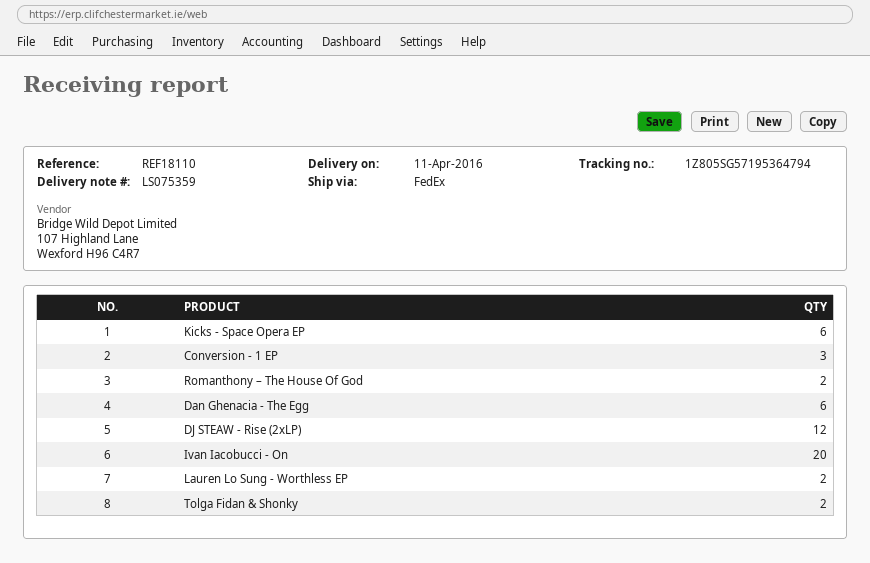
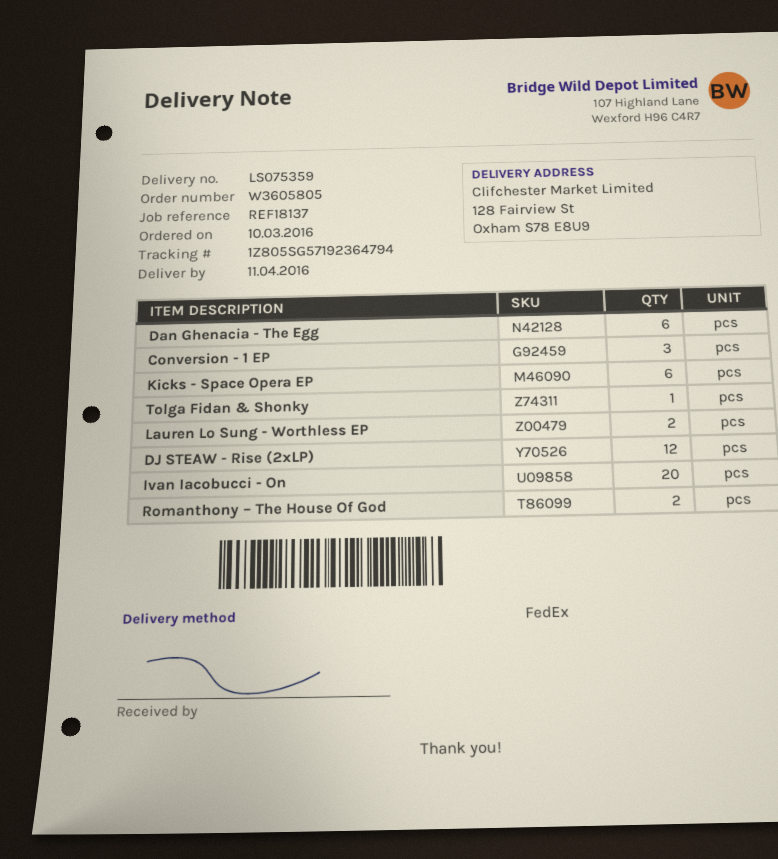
reference: REF18110 -> REF18137
tracking number: 1Z805SG57195364794 -> 1Z805SG57192364794
Tolga Fidan & Shonky: 2 -> 1

